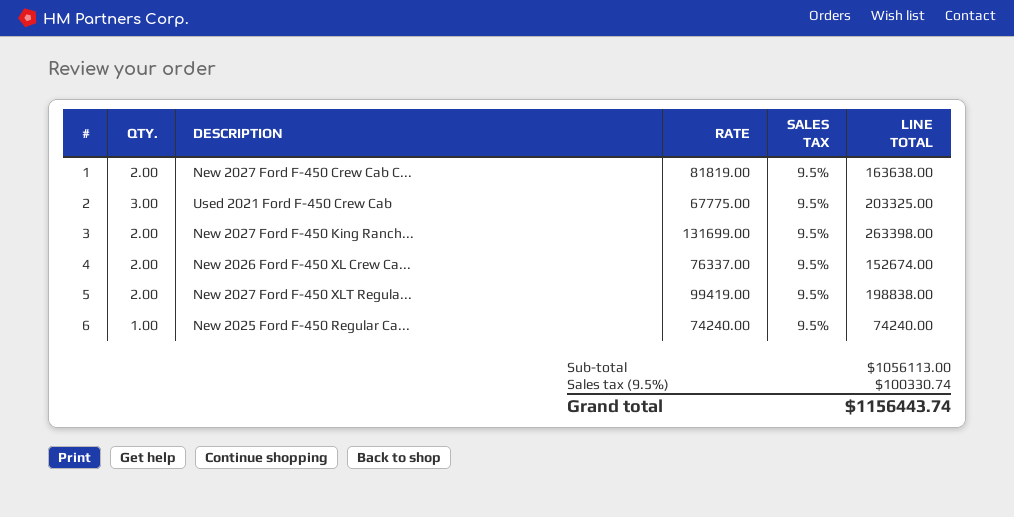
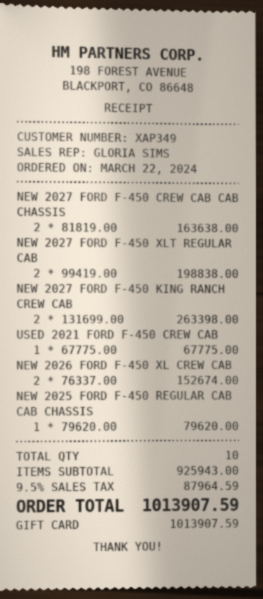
Used 2021 Ford F-450 Crew Cab: 3 x 67775.00 = 203325.00 -> 1 x 67775.00 = 67775.00
New 2025 Ford F-450 Regular Ca...: 1 x 74240.00 = 74240.00 -> 1 x 79620.00 = 79620.00
subtotal: 1056113.00 -> 925943.00
tax: 9.5% = 100330.74 -> 9.5% = 87964.59
total: 1156443.74 -> 1013907.59

